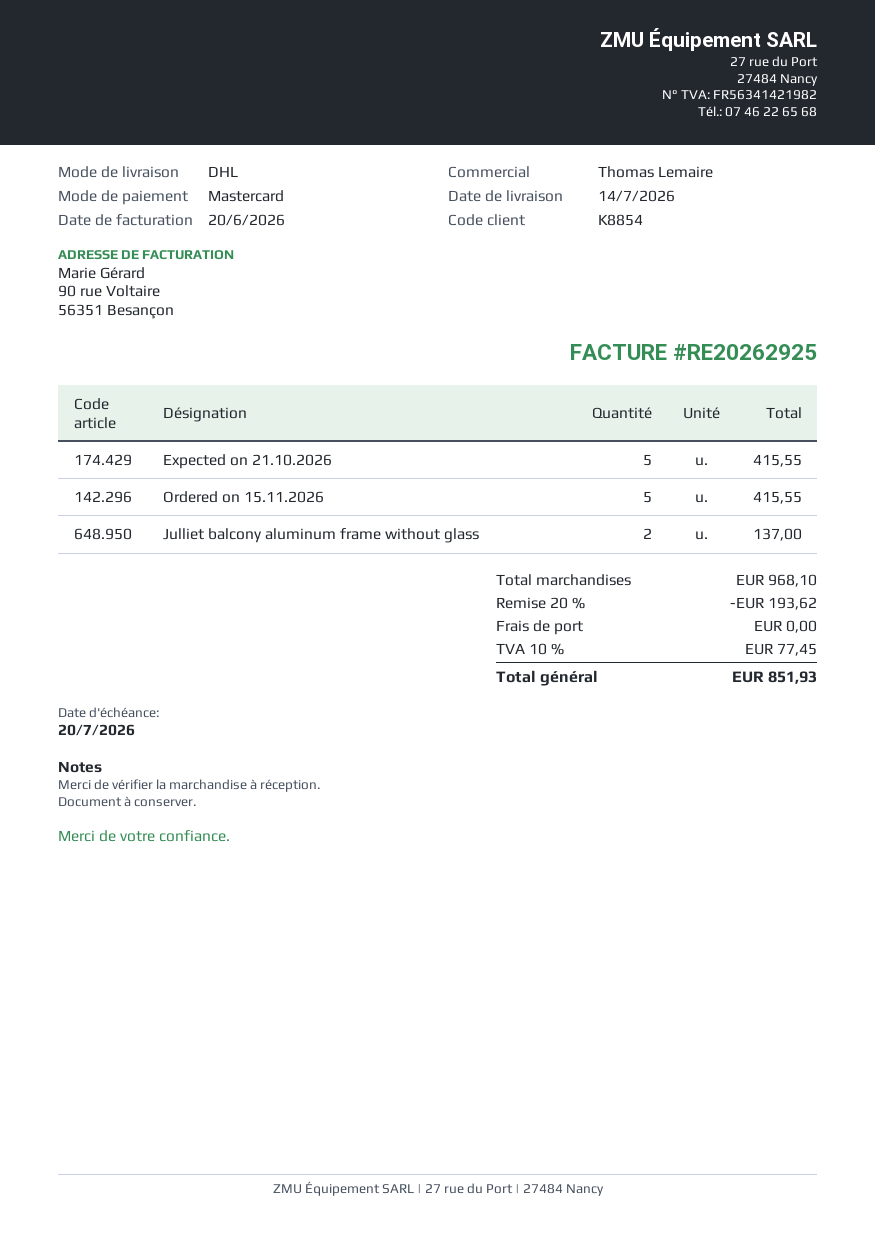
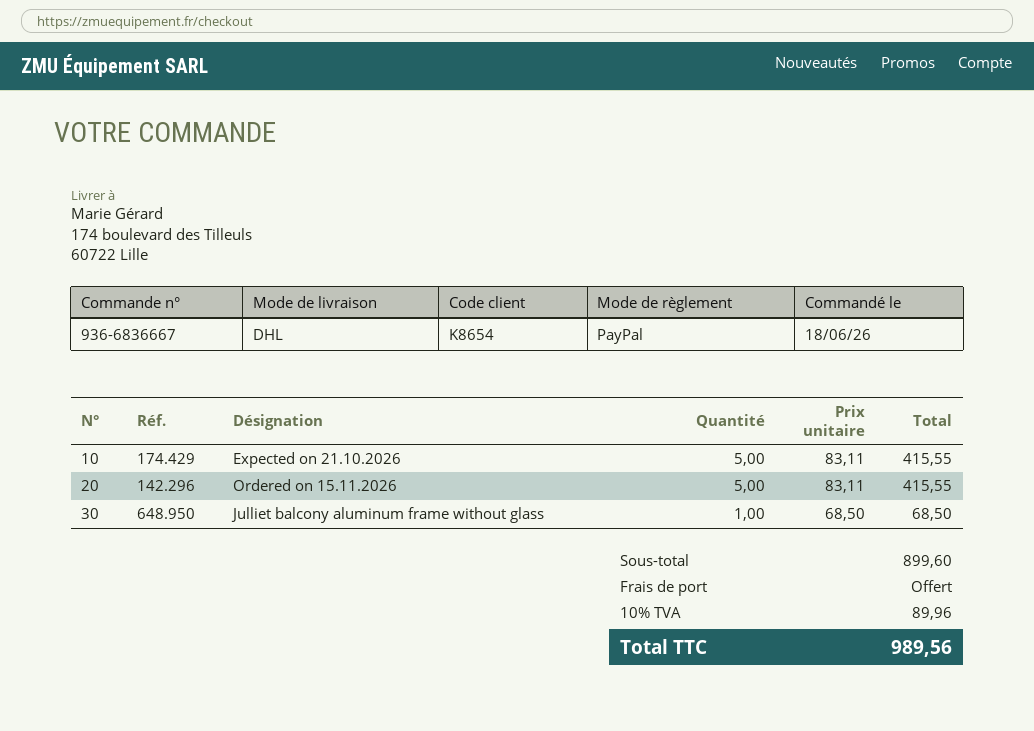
customer number: K8854 -> K8654
payment method: Mastercard -> PayPal
Julliet balcony aluminum frame without glass: 2 for 137.00 -> 1 for 68.50
subtotal: 968.10 -> 899.60
discount: 20% = 193.62 -> none
tax: 10% = 77.45 -> 10% = 89.96
total: 851.93 -> 989.56

